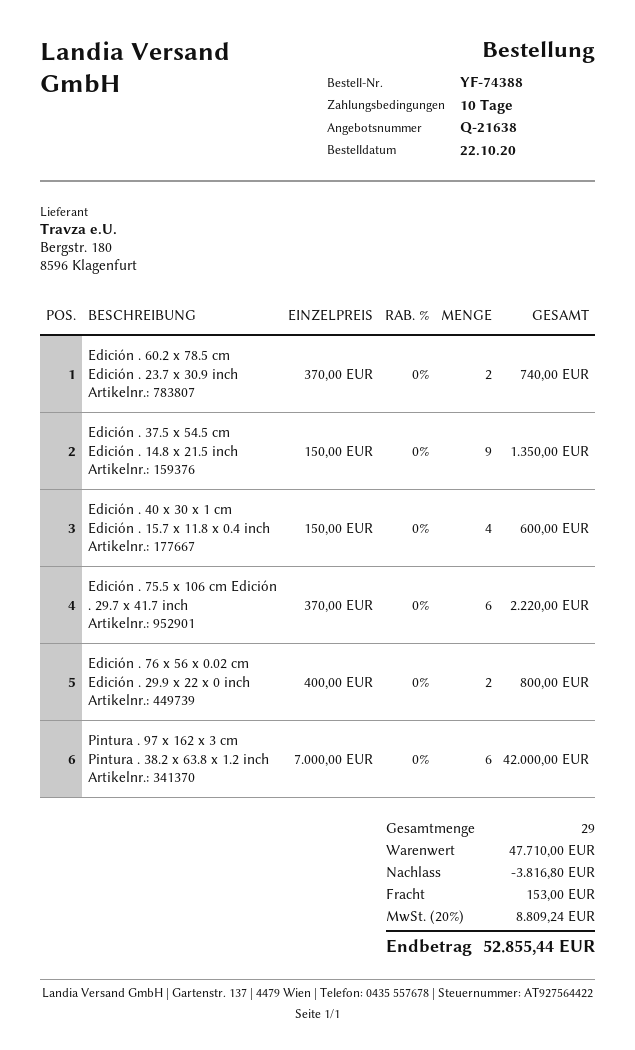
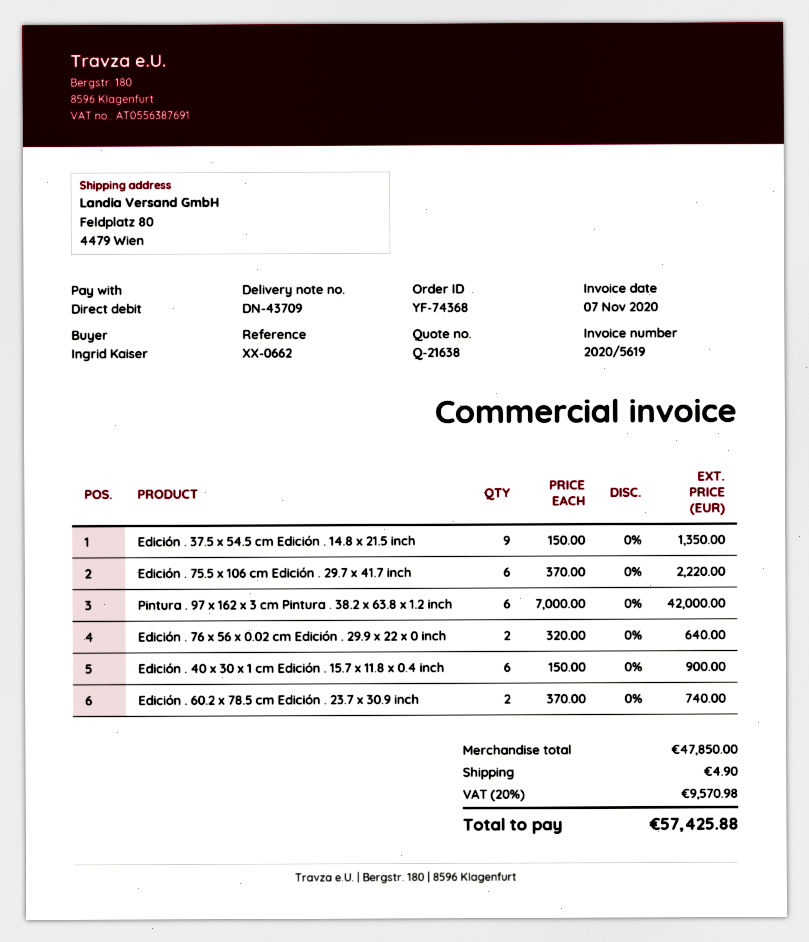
order number: YF-74388 -> YF-74368
Edición . 40 x 30 x 1 cm Edición . 15.7 x 11.8 x 0.4 inch: 4 x 150.00 = 600.00 -> 6 x 150.00 = 900.00
Edición . 76 x 56 x 0.02 cm Edición . 29.9 x 22 x 0 inch: 2 x 400.00 = 800.00 -> 2 x 320.00 = 640.00
subtotal: 47710.00 -> 47850.00
discount: 3816.80 -> none
shipping: 153.00 -> 4.90
tax: 20% = 8809.24 -> 20% = 9570.98
total: 52855.44 -> 57425.88

